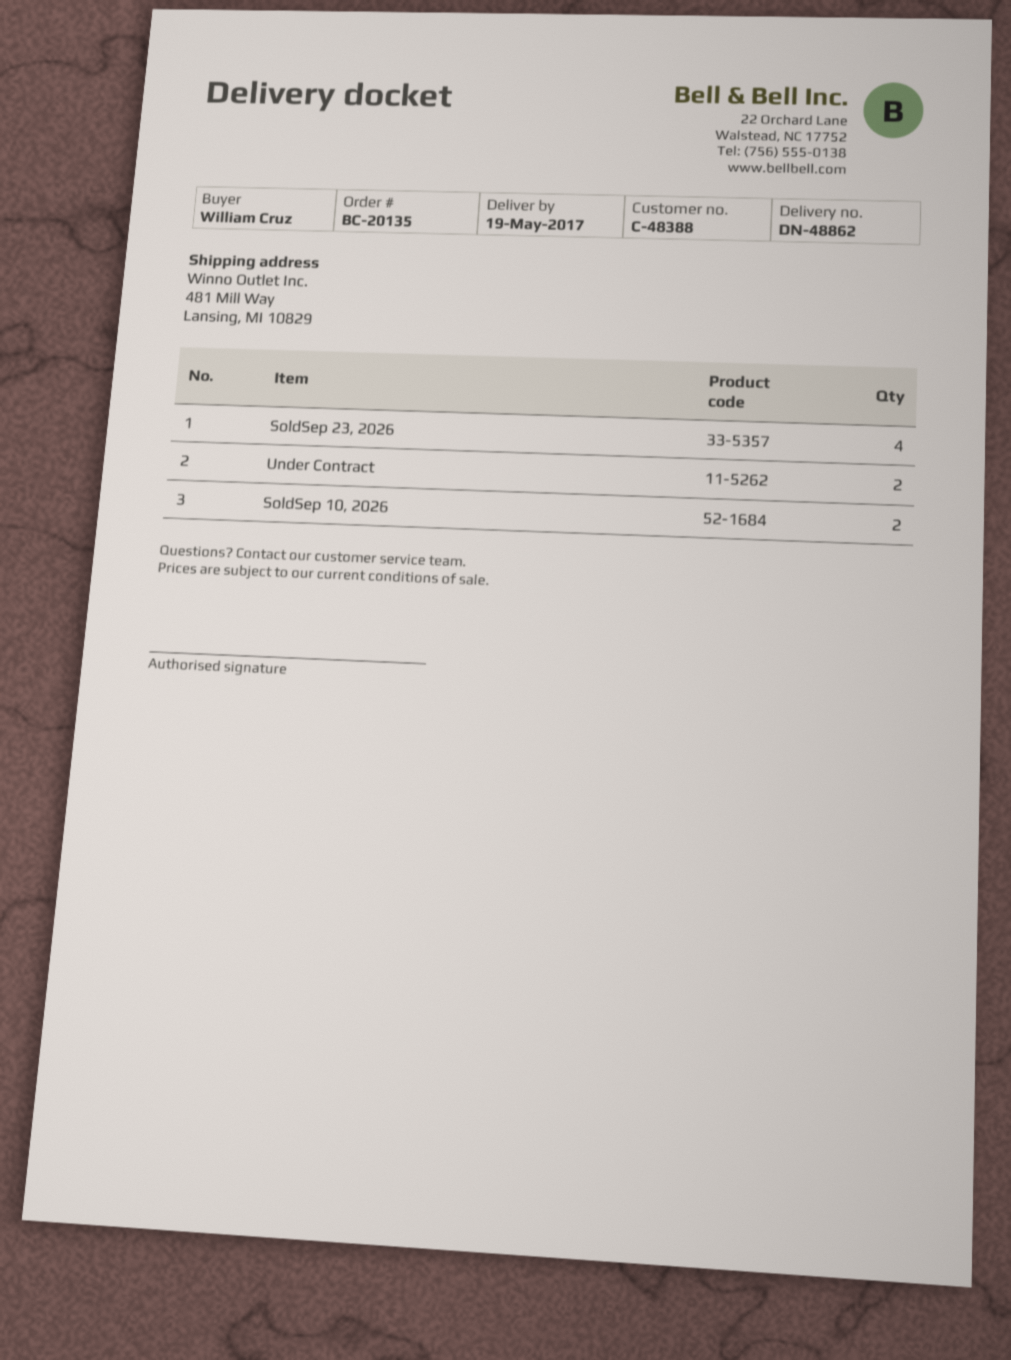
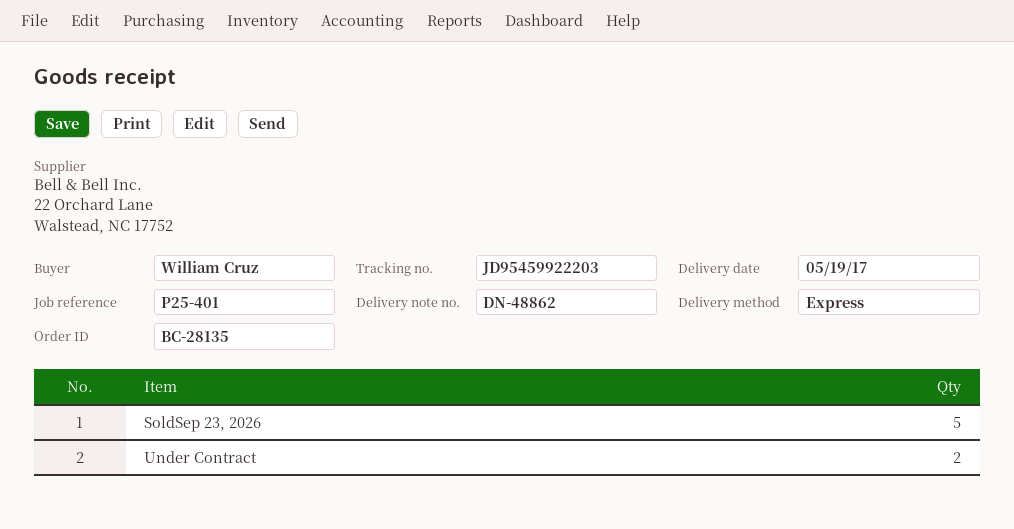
order number: BC-20135 -> BC-28135
SoldSep 23, 2026: 4 -> 5
SoldSep 10, 2026: 2 -> none

